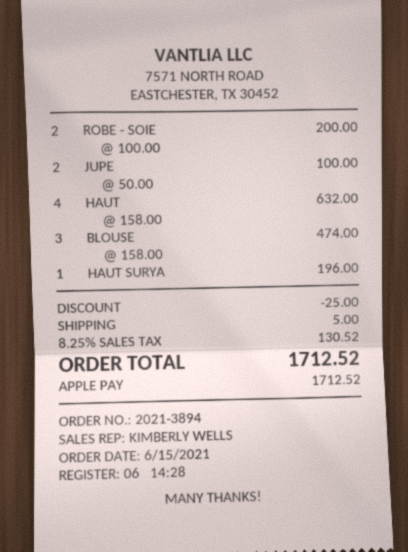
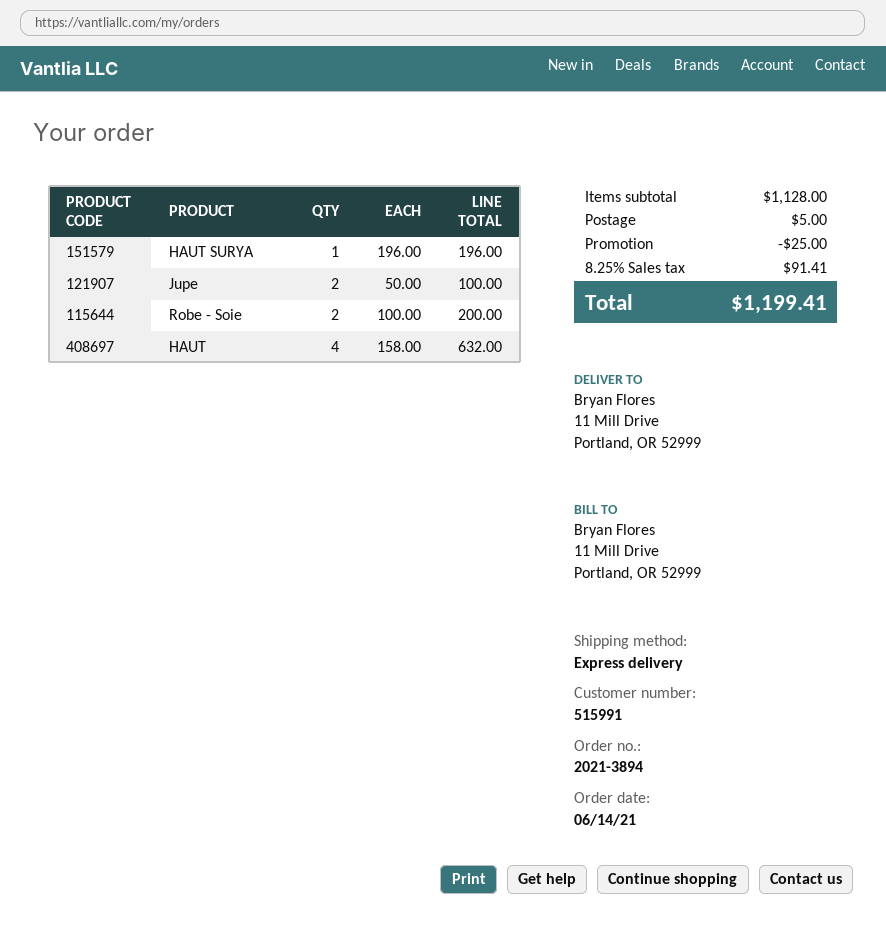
order date: 2021-06-15 -> 2021-06-14
BLOUSE: 3 x 158.00 = 474.00 -> none
tax: 8.25% = 130.52 -> 8.25% = 91.41
total: 1712.52 -> 1199.41

